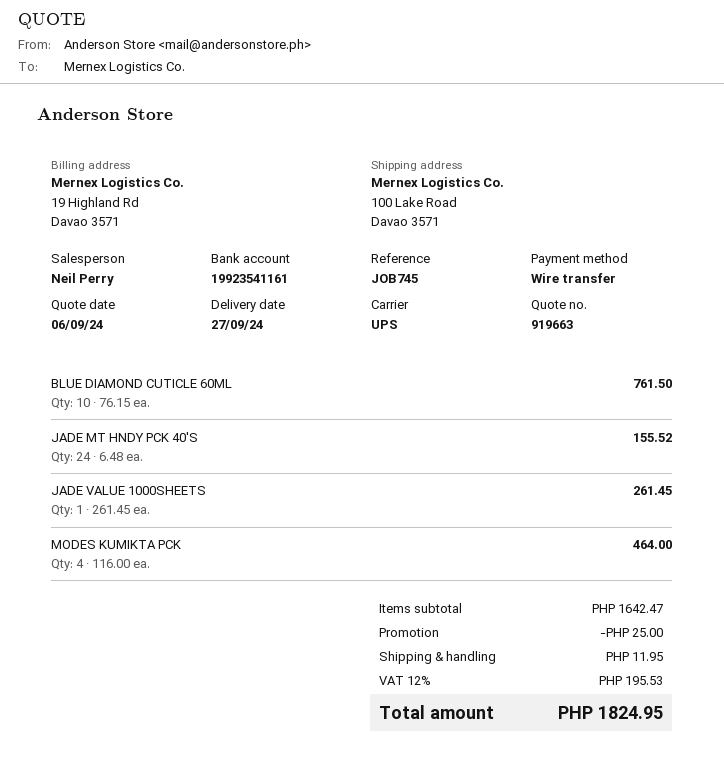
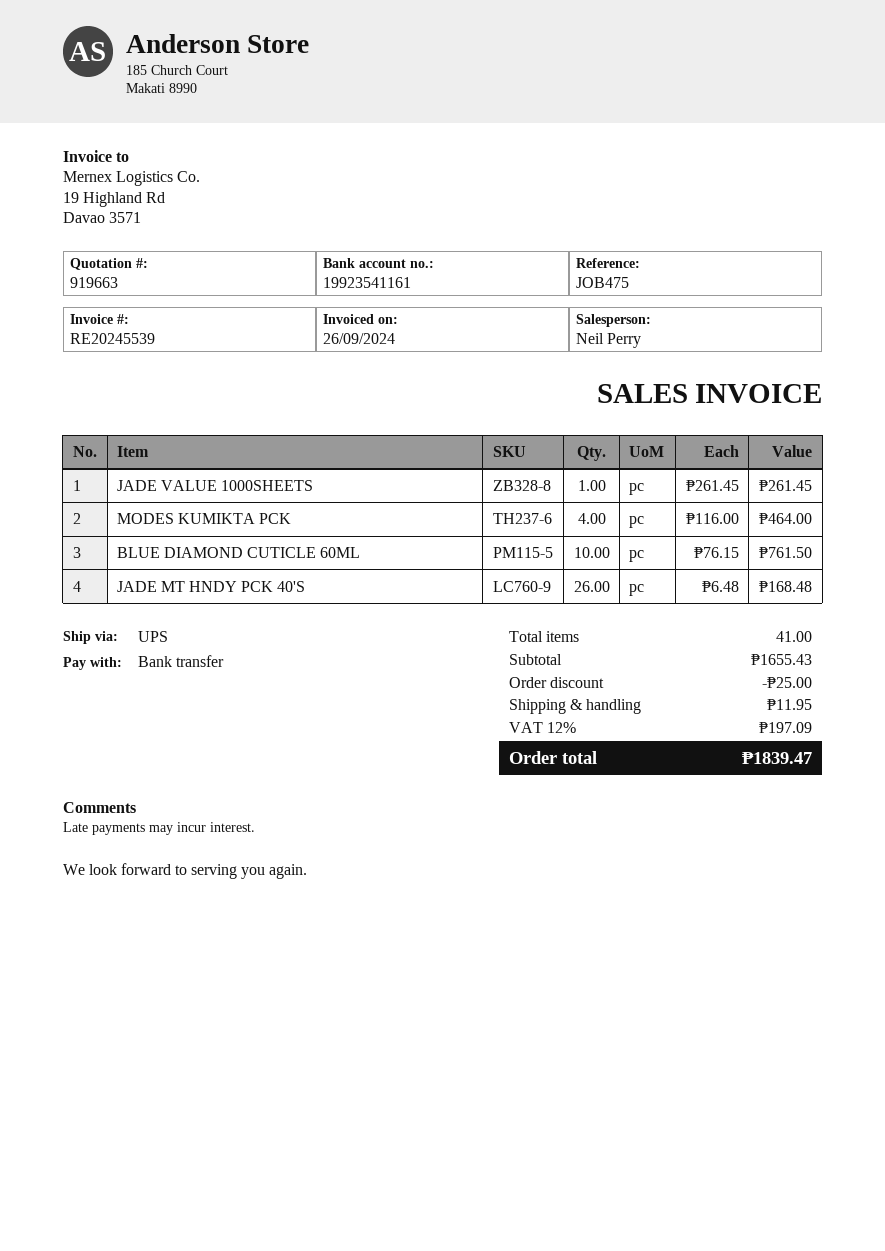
reference: JOB745 -> JOB475
JADE MT HNDY PCK 40'S: 24 x 6.48 = 155.52 -> 26 x 6.48 = 168.48
subtotal: 1642.47 -> 1655.43
tax: 12% = 195.53 -> 12% = 197.09
total: 1824.95 -> 1839.47

